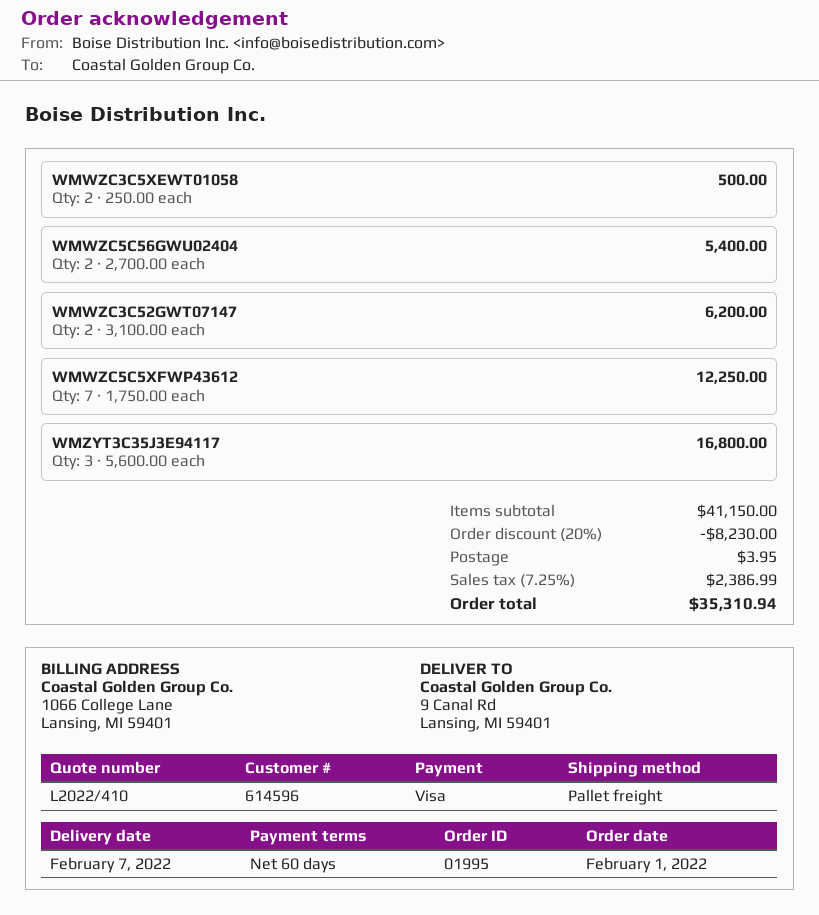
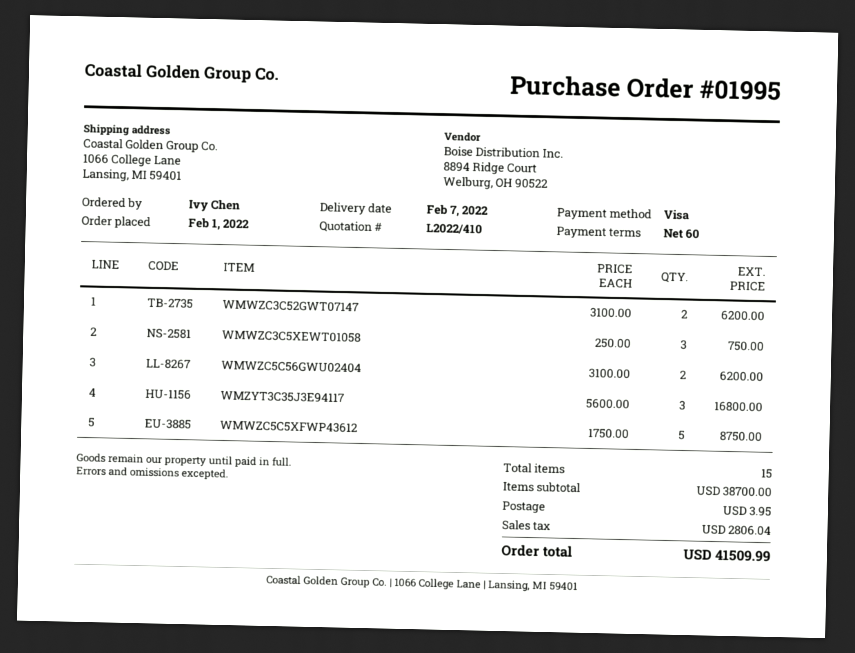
ship to: 9 Canal Rd, Lansing, MI 59401 -> 1066 College Lane, Lansing, MI 59401
WMWZC3C5XEWT01058: 2 x 250.00 = 500.00 -> 3 x 250.00 = 750.00
WMWZC5C56GWU02404: 2 x 2700.00 = 5400.00 -> 2 x 3100.00 = 6200.00
WMWZC5C5XFWP43612: 7 x 1750.00 = 12250.00 -> 5 x 1750.00 = 8750.00
subtotal: 41150.00 -> 38700.00
discount: 20% = 8230.00 -> none
tax: 2386.99 -> 2806.04
total: 35310.94 -> 41509.99

